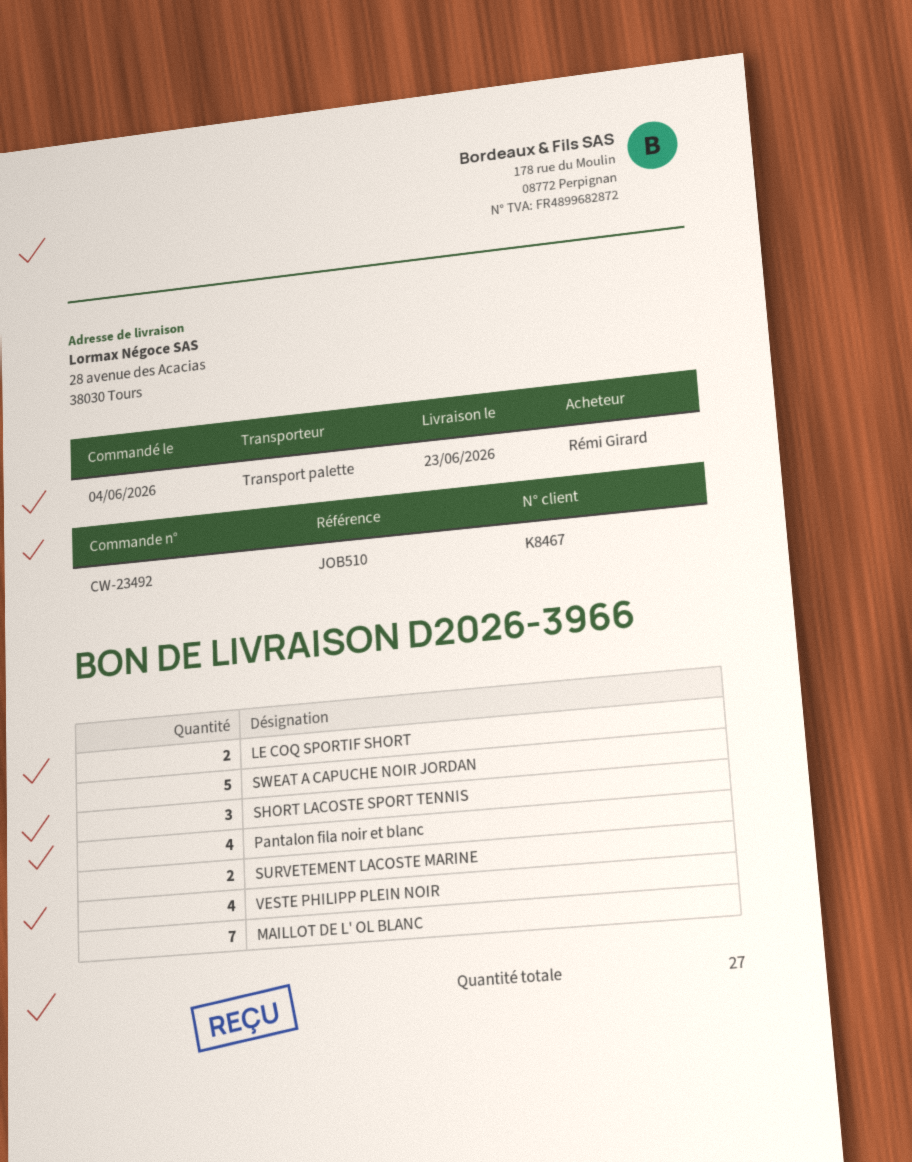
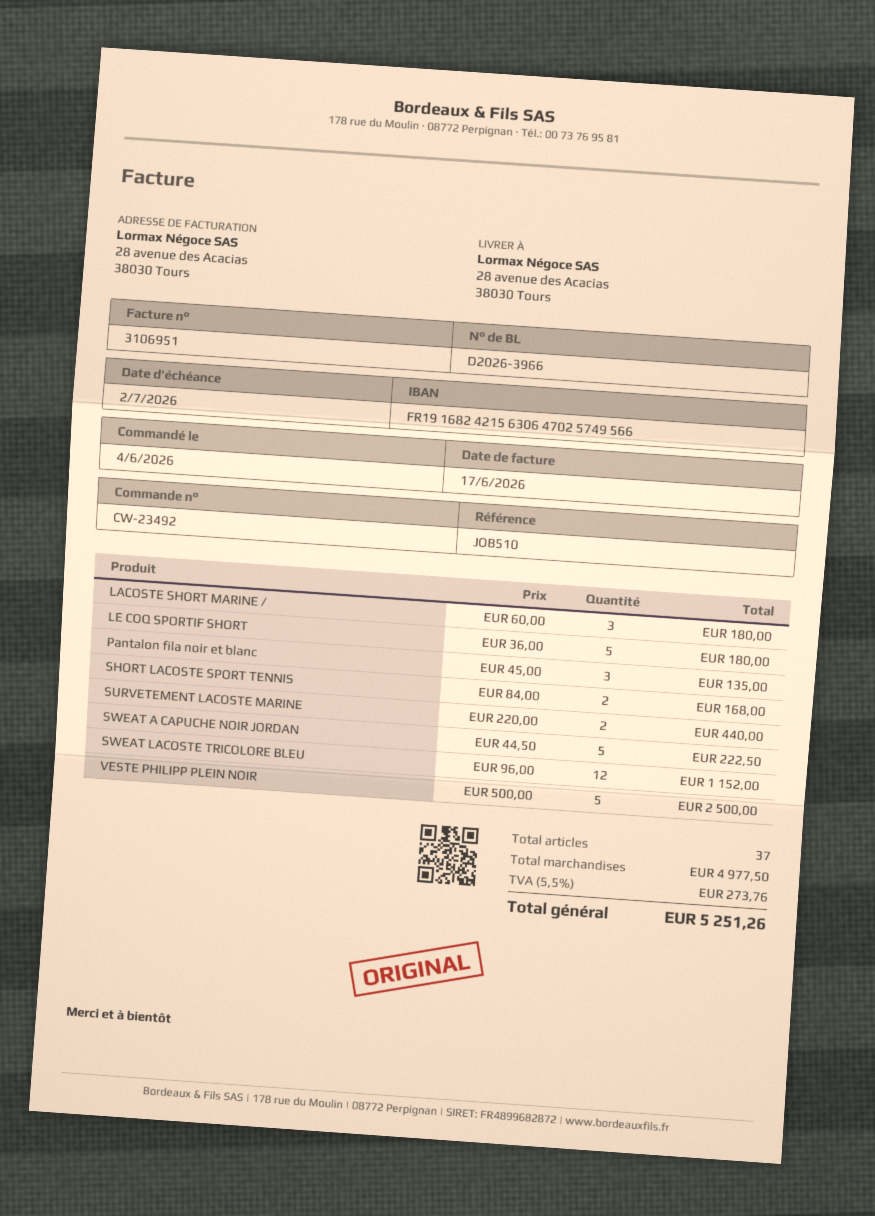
LE COQ SPORTIF SHORT: 2 -> 5
SHORT LACOSTE SPORT TENNIS: 3 -> 2
Pantalon fila noir et blanc: 4 -> 3
VESTE PHILIPP PLEIN NOIR: 4 -> 5
MAILLOT DE L' OL BLANC: 7 -> none
LACOSTE SHORT MARINE /: none -> 3
SWEAT LACOSTE TRICOLORE BLEU: none -> 12
total quantity: 27 -> 37

